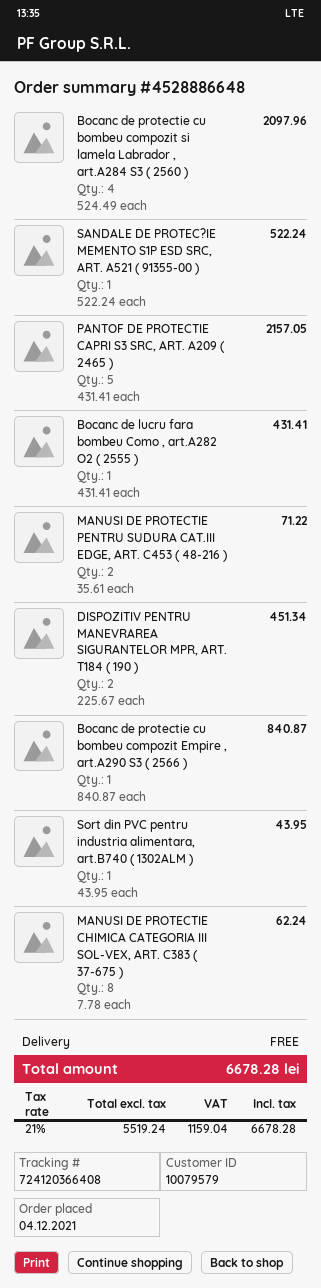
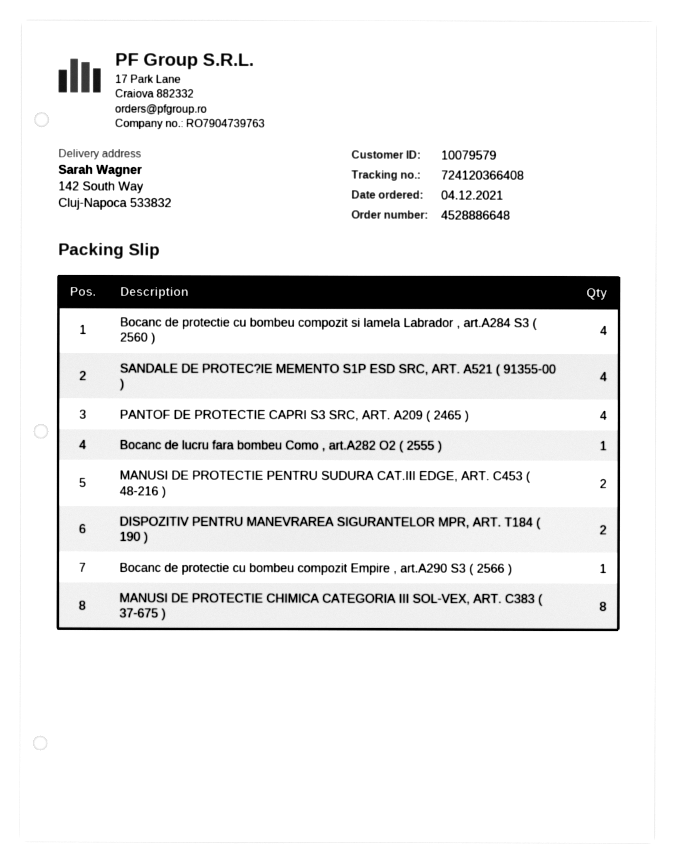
SANDALE DE PROTEC?IE MEMENTO S1P ESD SRC, ART. A521 ( 91355-00 ): 1 -> 4
PANTOF DE PROTECTIE CAPRI S3 SRC, ART. A209 ( 2465 ): 5 -> 4
Sort din PVC pentru industria alimentara, art.B740 ( 1302ALM ): 1 -> none

